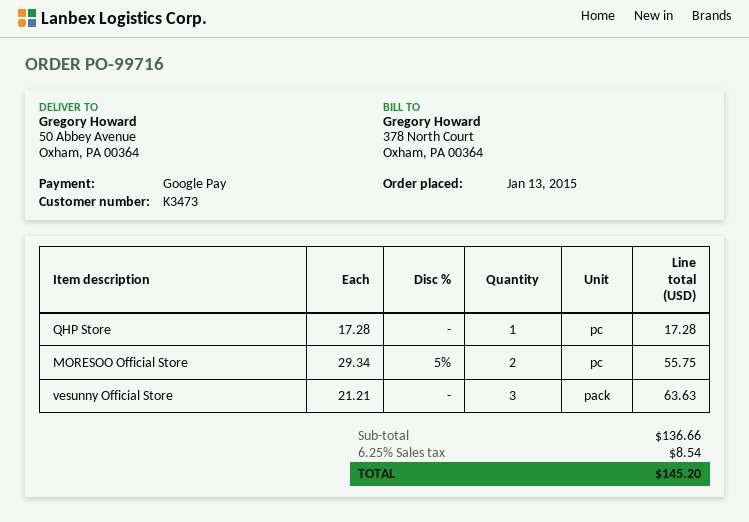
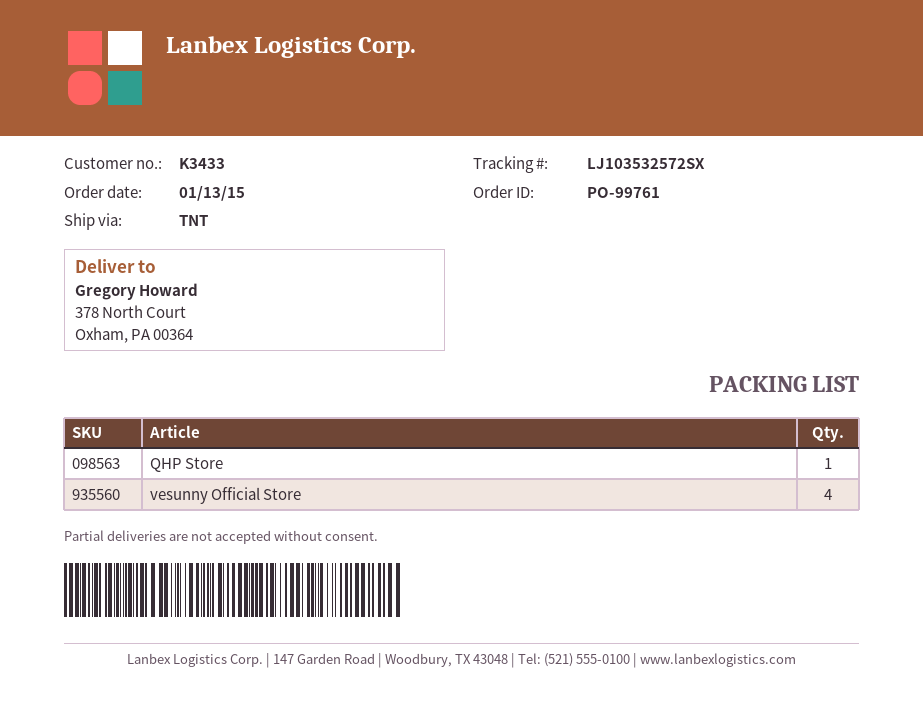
order number: PO-99716 -> PO-99761
customer number: K3473 -> K3433
ship to: 50 Abbey Avenue, Oxham, PA 00364 -> 378 North Court, Oxham, PA 00364
MORESOO Official Store: 2 -> none
vesunny Official Store: 3 -> 4

